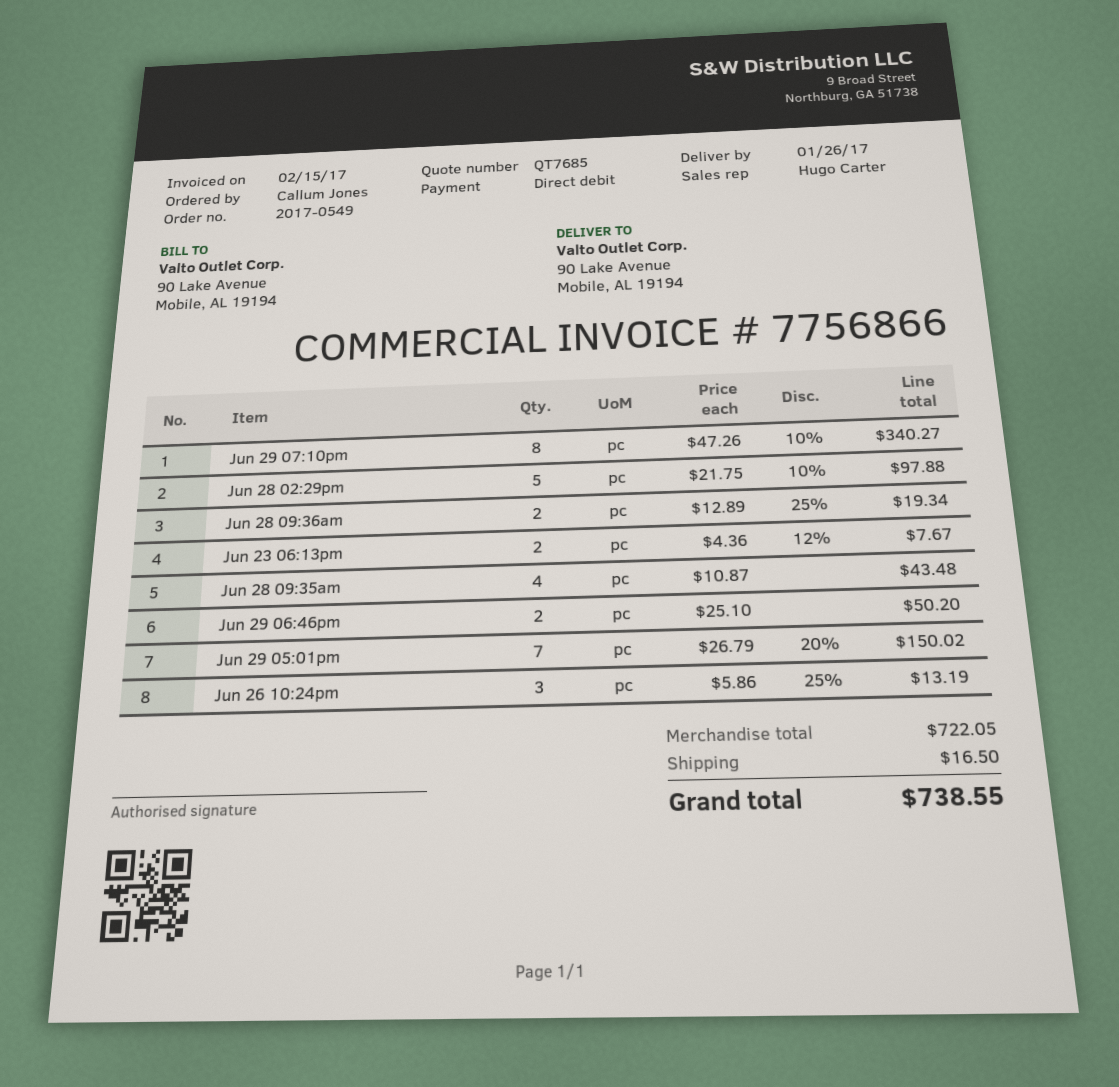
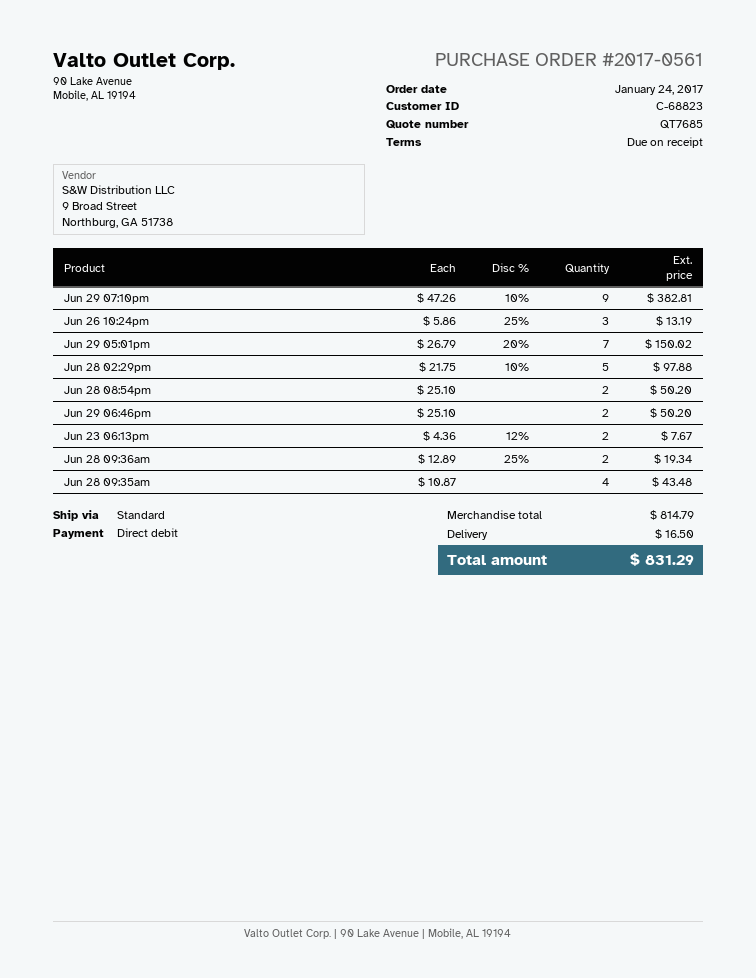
order number: 2017-0549 -> 2017-0561
Jun 29 07:10pm: 8 x 47.26 - 10% = 340.27 -> 9 x 47.26 - 10% = 382.81
Jun 28 08:54pm: none -> 2 x 25.10 = 50.20
subtotal: 722.05 -> 814.79
total: 738.55 -> 831.29

